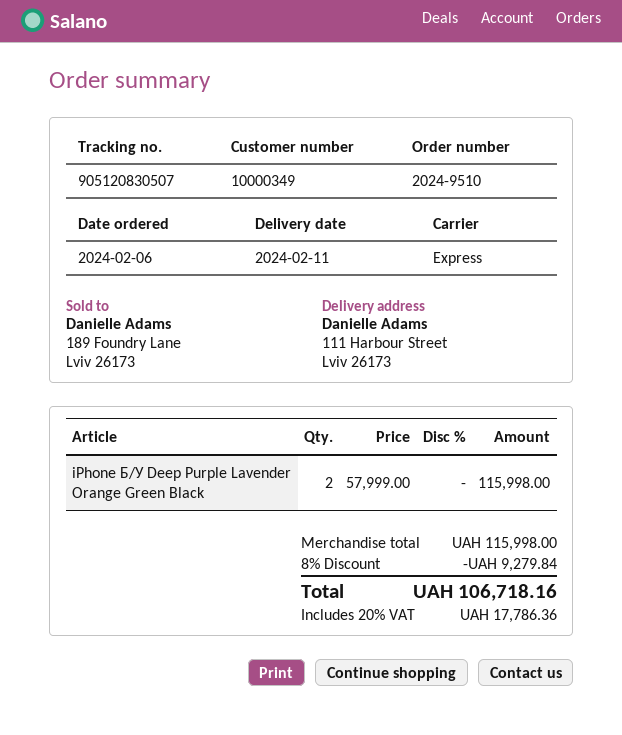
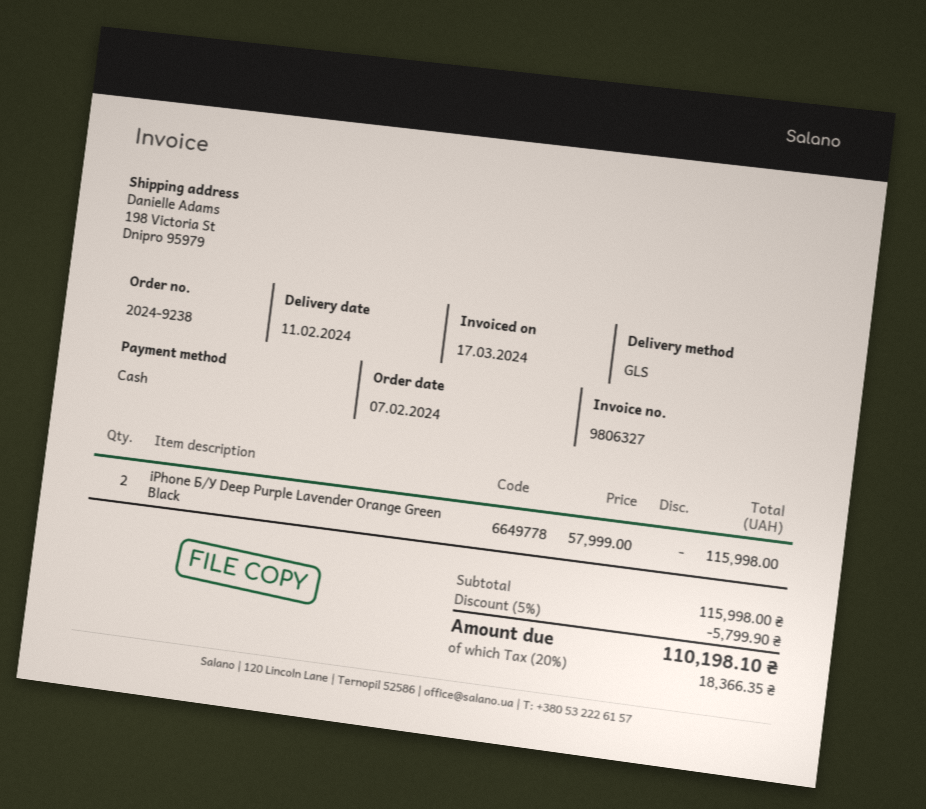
order number: 2024-9510 -> 2024-9238
order date: 2024-02-06 -> 2024-02-07
shipping method: express -> GLS
ship to: 111 Harbour Street, Lviv 26173 -> 198 Victoria St, Dnipro 95979
discount: 8% = 9279.84 -> 5% = 5799.90
tax: 20% = 17786.36 -> 20% = 18366.35
total: 106718.16 -> 110198.10

